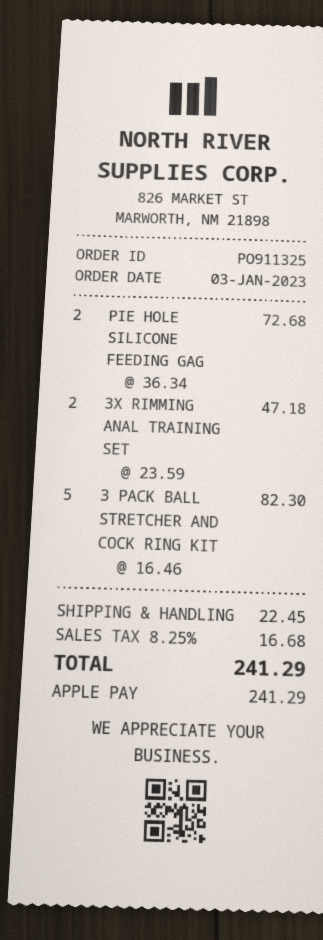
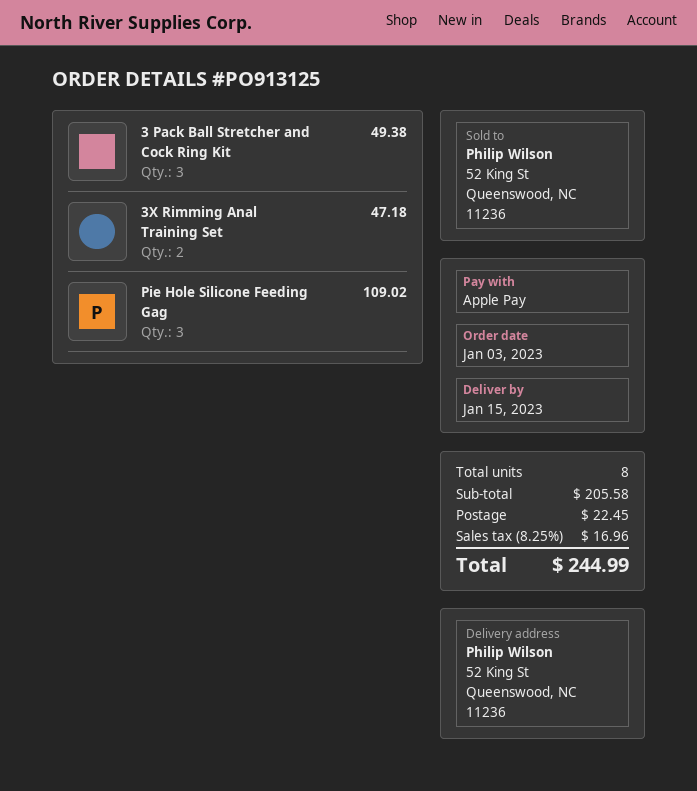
order number: PO911325 -> PO913125
PIE HOLE SILICONE FEEDING GAG: 2 for 72.68 -> 3 for 109.02
3 PACK BALL STRETCHER AND COCK RING KIT: 5 for 82.30 -> 3 for 49.38
tax: 8.25% = 16.68 -> 8.25% = 16.96
total: 241.29 -> 244.99

